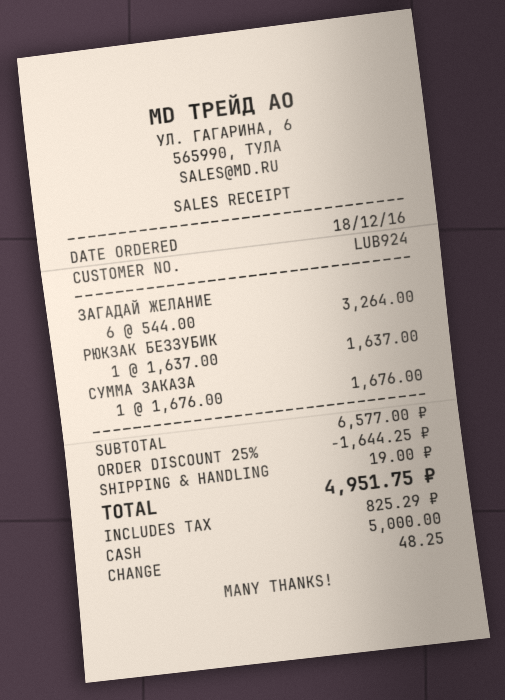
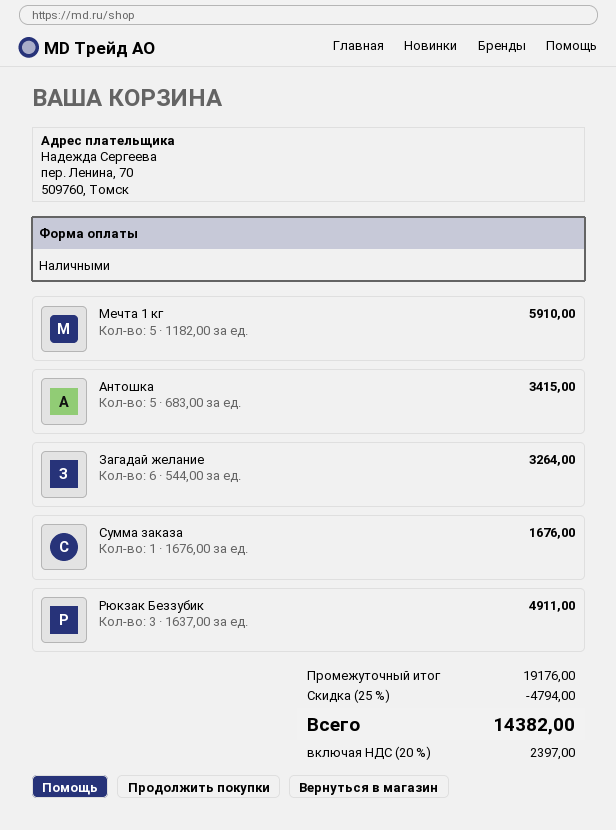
РЮКЗАК БЕЗЗУБИК: 1 x 1637.00 = 1637.00 -> 3 x 1637.00 = 4911.00
Мечта 1 кг: none -> 5 x 1182.00 = 5910.00
Антошка: none -> 5 x 683.00 = 3415.00
subtotal: 6577.00 -> 19176.00
discount: 25% = 1644.25 -> 25% = 4794.00
shipping: 19.00 -> none
tax: 825.29 -> 2397.00
total: 4951.75 -> 14382.00

